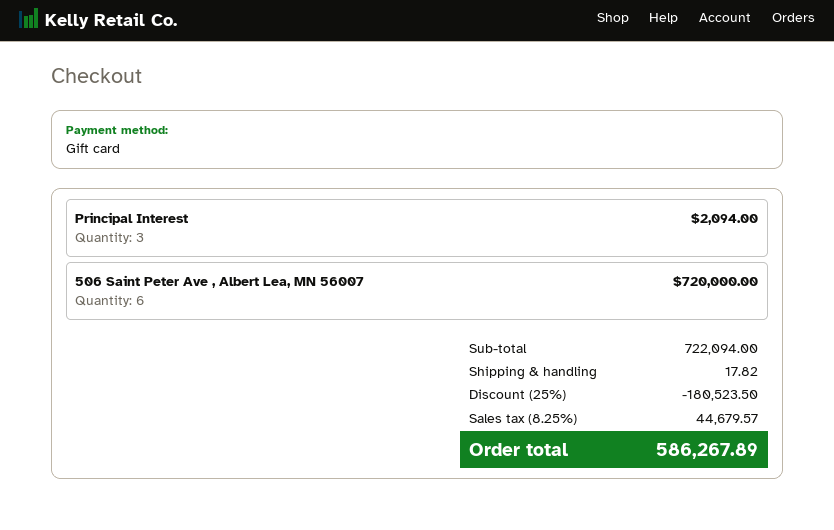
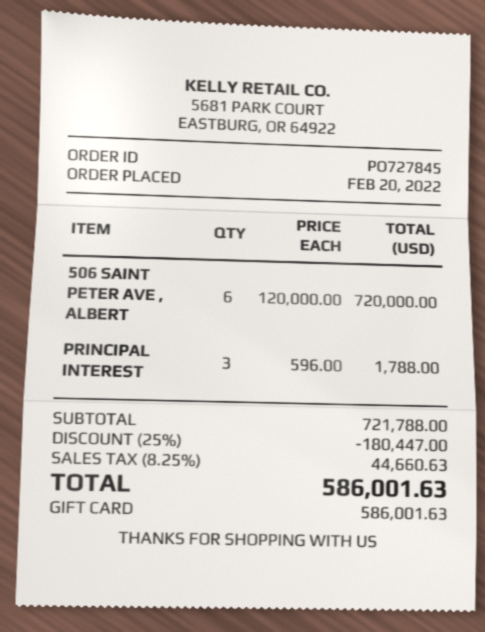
Principal Interest: 3 for 2094.00 -> 3 for 1788.00
subtotal: 722094.00 -> 721788.00
discount: 25% = 180523.50 -> 25% = 180447.00
shipping: 17.82 -> none
tax: 8.25% = 44679.57 -> 8.25% = 44660.63
total: 586267.89 -> 586001.63

